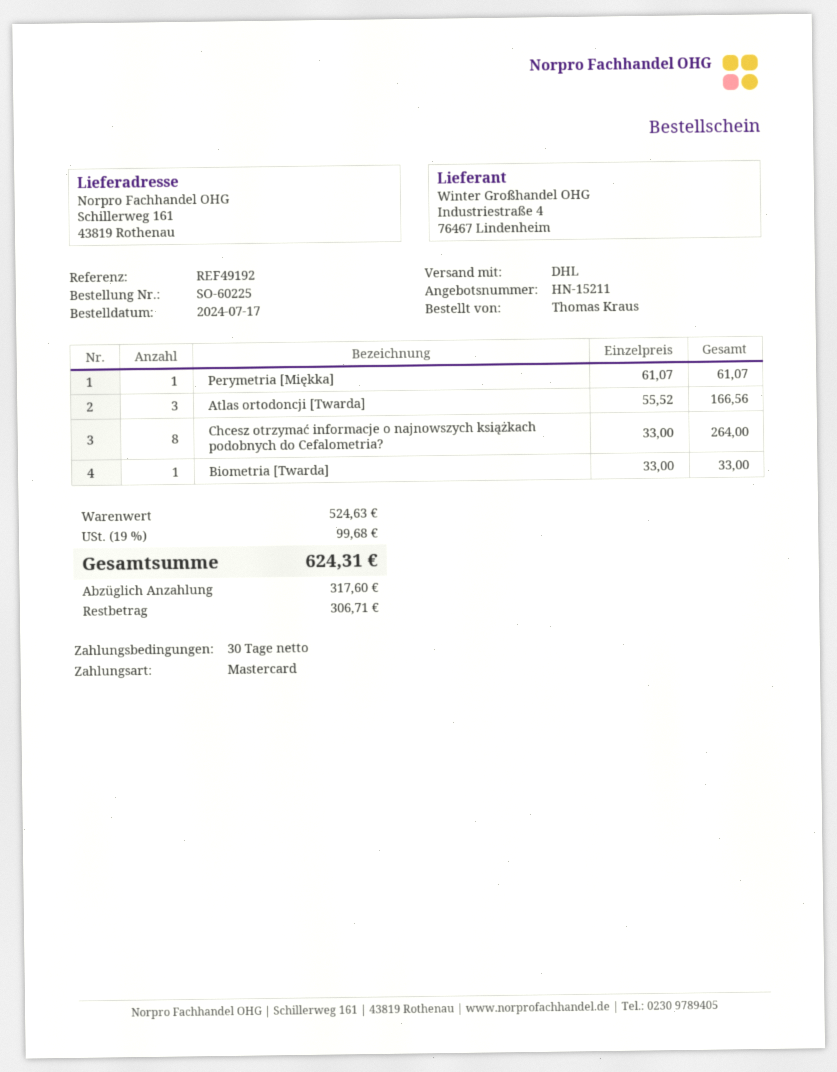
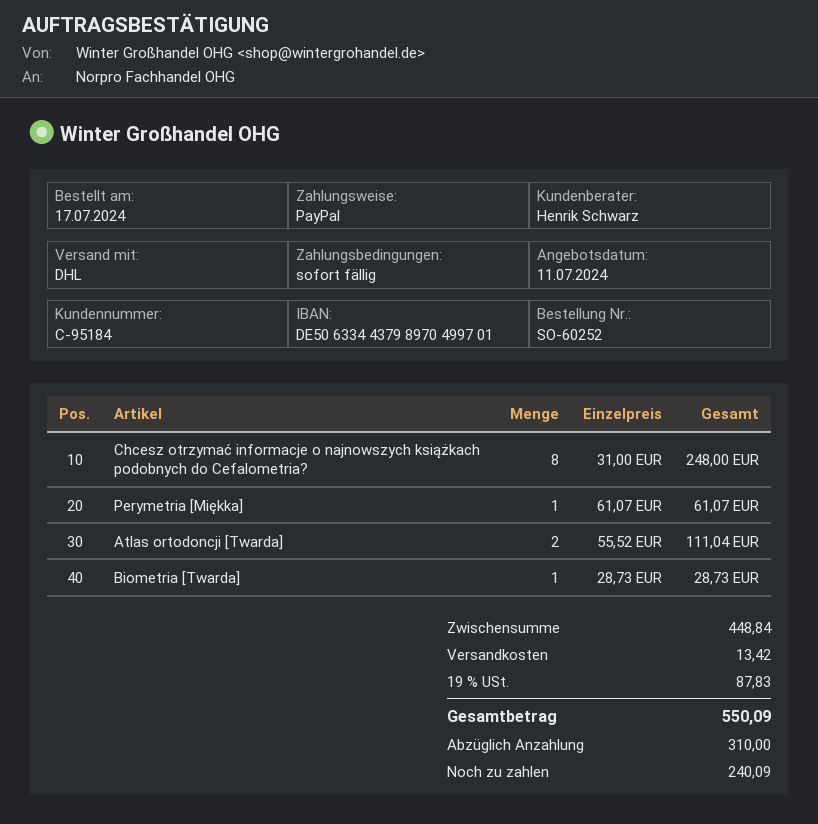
order number: SO-60225 -> SO-60252
payment terms: 30 days -> on receipt
payment method: Mastercard -> PayPal
Atlas ortodoncji [Twarda]: 3 x 55.52 = 166.56 -> 2 x 55.52 = 111.04
Chcesz otrzymać informacje o najnowszych książkach podobnych do Cefalometria?: 8 x 33.00 = 264.00 -> 8 x 31.00 = 248.00
Biometria [Twarda]: 1 x 33.00 = 33.00 -> 1 x 28.73 = 28.73
subtotal: 524.63 -> 448.84
shipping: none -> 13.42
tax: 19% = 99.68 -> 19% = 87.83
total: 624.31 -> 550.09
deposit: 317.60 -> 310.00
balance: 306.71 -> 240.09

